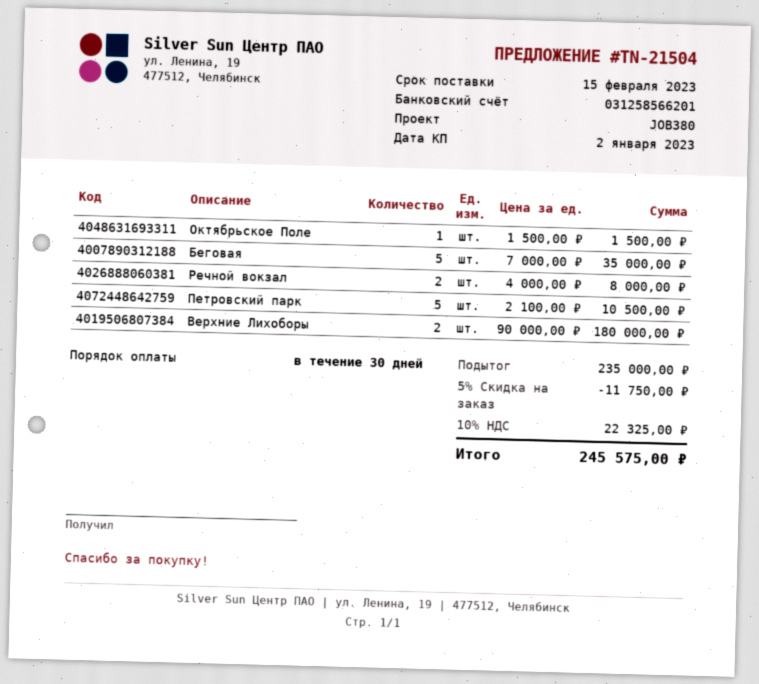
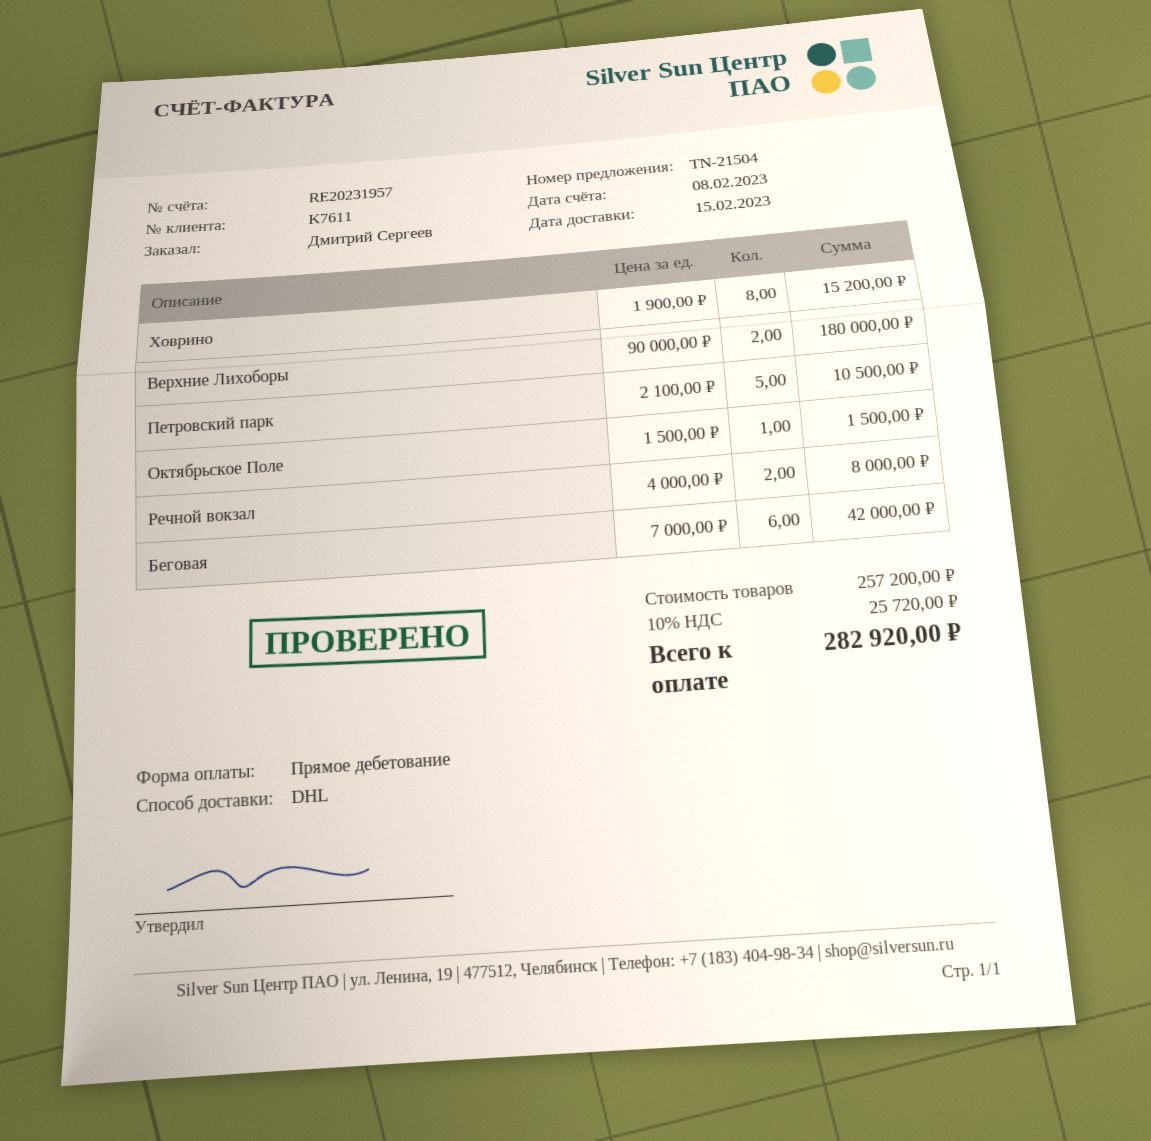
Беговая: 5 x 7000.00 = 35000.00 -> 6 x 7000.00 = 42000.00
Ховрино: none -> 8 x 1900.00 = 15200.00
subtotal: 235000.00 -> 257200.00
discount: 5% = 11750.00 -> none
tax: 10% = 22325.00 -> 10% = 25720.00
total: 245575.00 -> 282920.00

